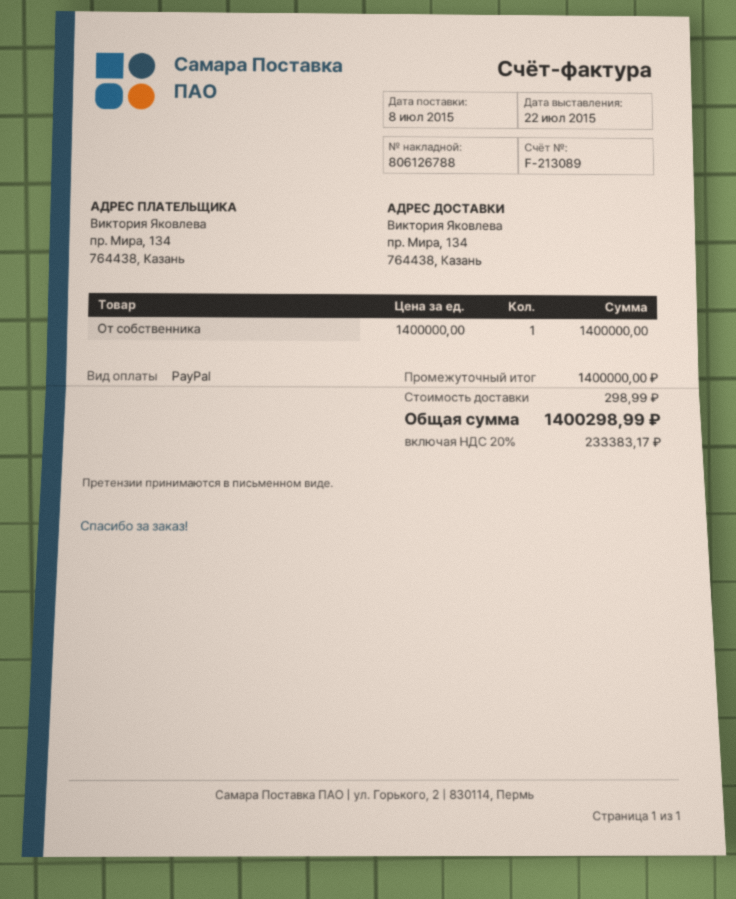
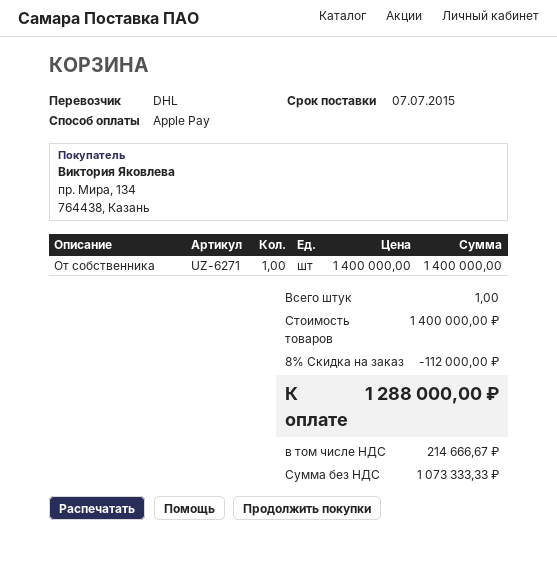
delivery date: 2015-07-08 -> 2015-07-07
payment method: PayPal -> Apple Pay
discount: none -> 8% = 112000.00
shipping: 298.99 -> none
tax: 233383.17 -> 214666.67
total: 1400298.99 -> 1288000.00

